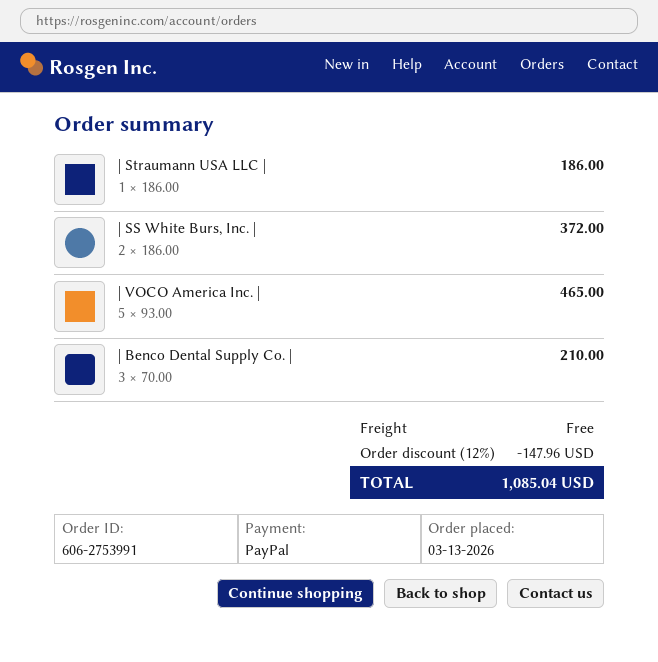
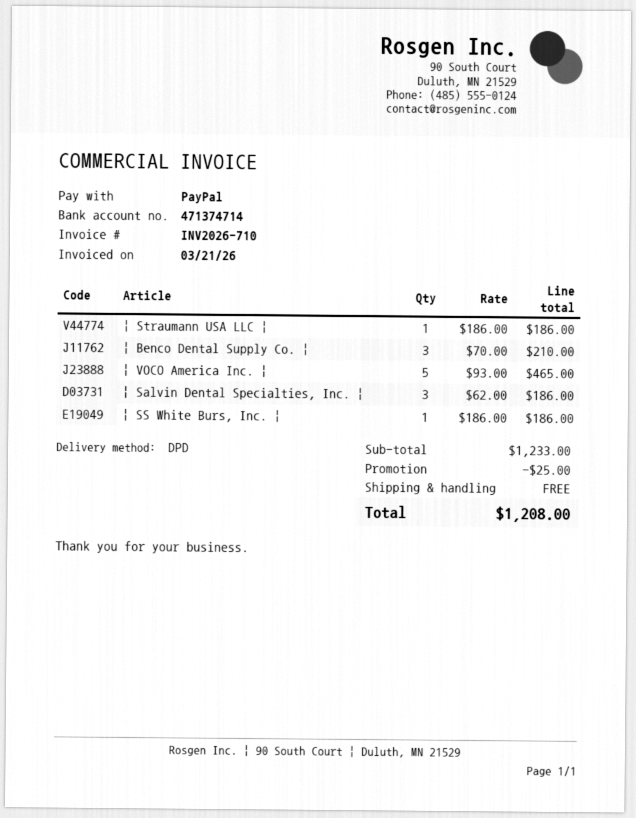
| SS White Burs, Inc. |: 2 x 186.00 = 372.00 -> 1 x 186.00 = 186.00
| Salvin Dental Specialties, Inc. |: none -> 3 x 62.00 = 186.00
discount: 147.96 -> 25.00
total: 1085.04 -> 1208.00

